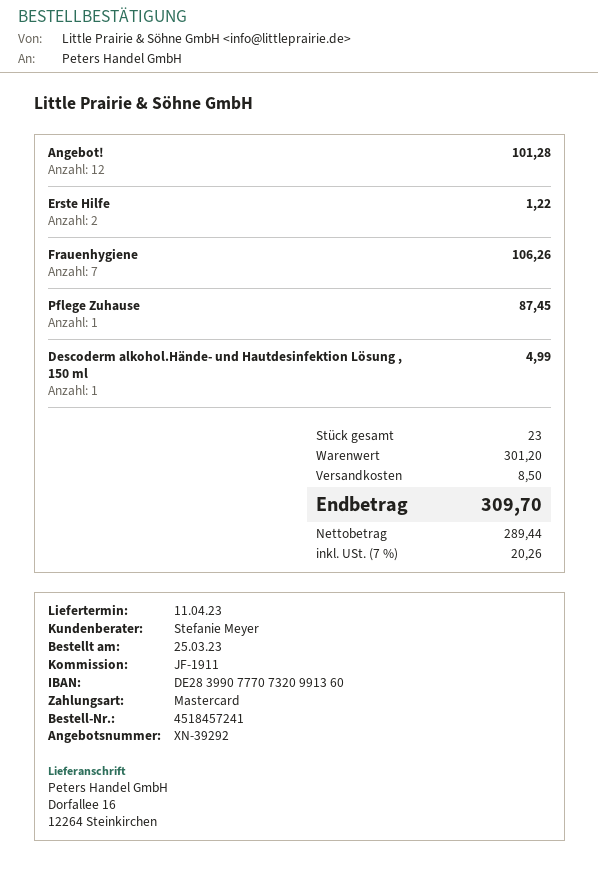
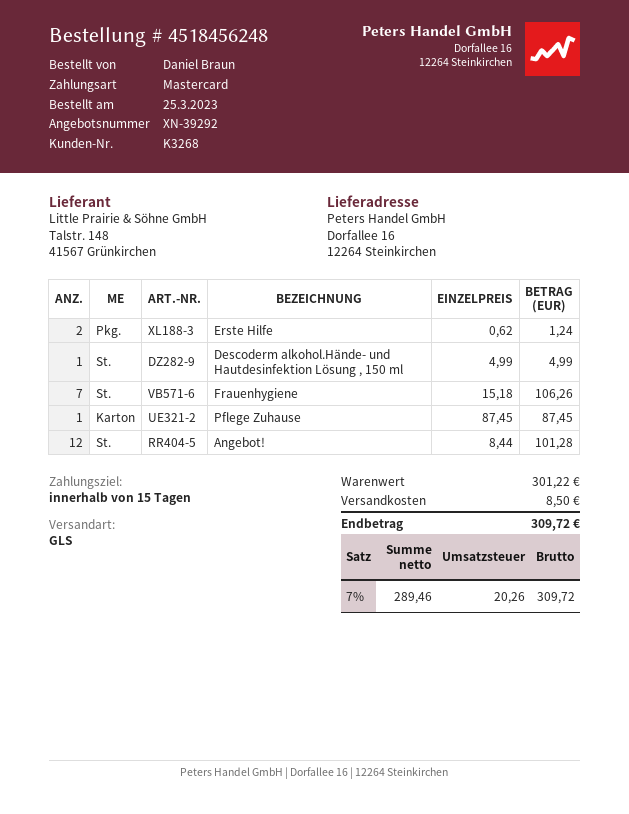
order number: 4518457241 -> 4518456248
Erste Hilfe: 2 for 1.22 -> 2 for 1.24
subtotal: 301.20 -> 301.22
net: 289.44 -> 289.46
total: 309.70 -> 309.72

